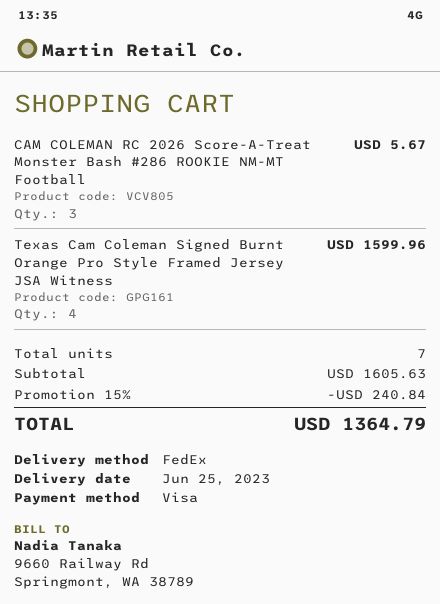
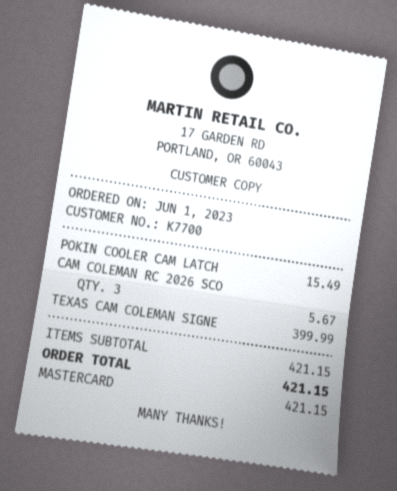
payment method: Visa -> Mastercard
Texas Cam Coleman Signed Burnt Orange Pro Style Framed Jersey JSA Witness: 4 for 1599.96 -> 1 for 399.99
POKIN COOLER CAM LATCH: none -> 1 for 15.49
subtotal: 1605.63 -> 421.15
discount: 15% = 240.84 -> none
total: 1364.79 -> 421.15

